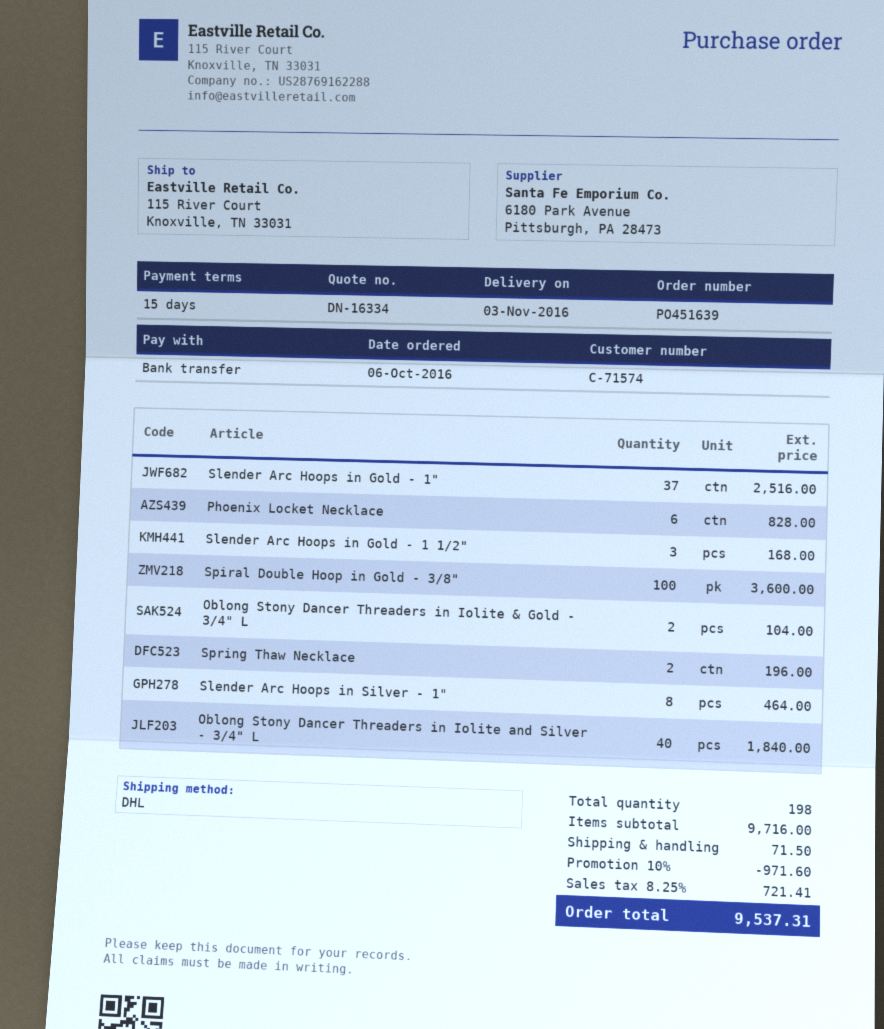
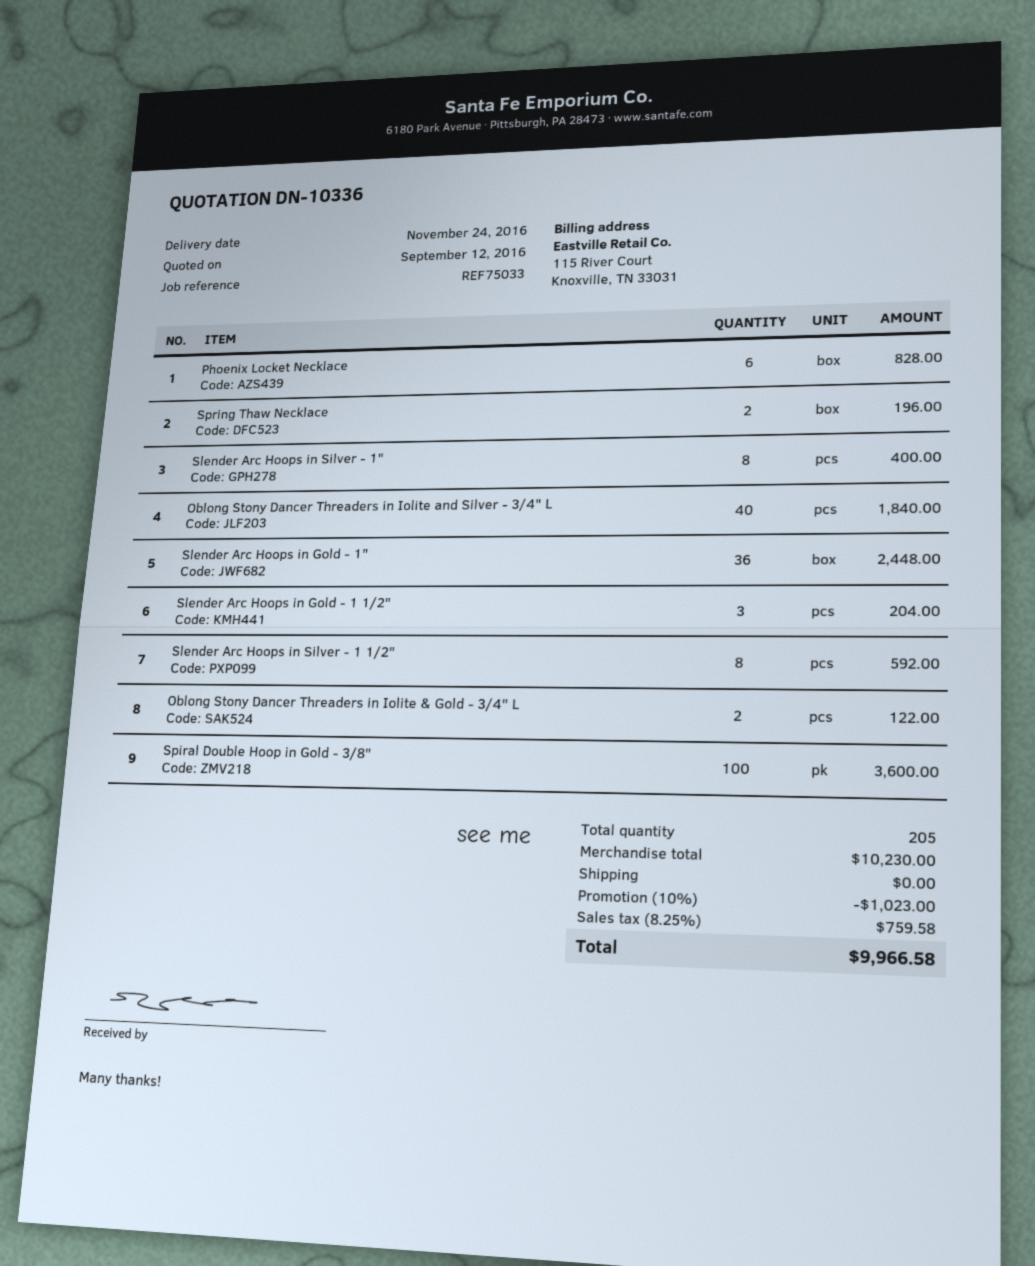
quote number: DN-16334 -> DN-10336
delivery date: 2016-11-03 -> 2016-11-24
Slender Arc Hoops in Gold - 1": 37 for 2516.00 -> 36 for 2448.00
Slender Arc Hoops in Gold - 1 1/2": 3 for 168.00 -> 3 for 204.00
Oblong Stony Dancer Threaders in Iolite & Gold - 3/4" L: 2 for 104.00 -> 2 for 122.00
Slender Arc Hoops in Silver - 1": 8 for 464.00 -> 8 for 400.00
Slender Arc Hoops in Silver - 1 1/2": none -> 8 for 592.00
total quantity: 198 -> 205
subtotal: 9716.00 -> 10230.00
discount: 10% = 971.60 -> 10% = 1023.00
shipping: 71.50 -> 0.00
tax: 8.25% = 721.41 -> 8.25% = 759.58
total: 9537.31 -> 9966.58

